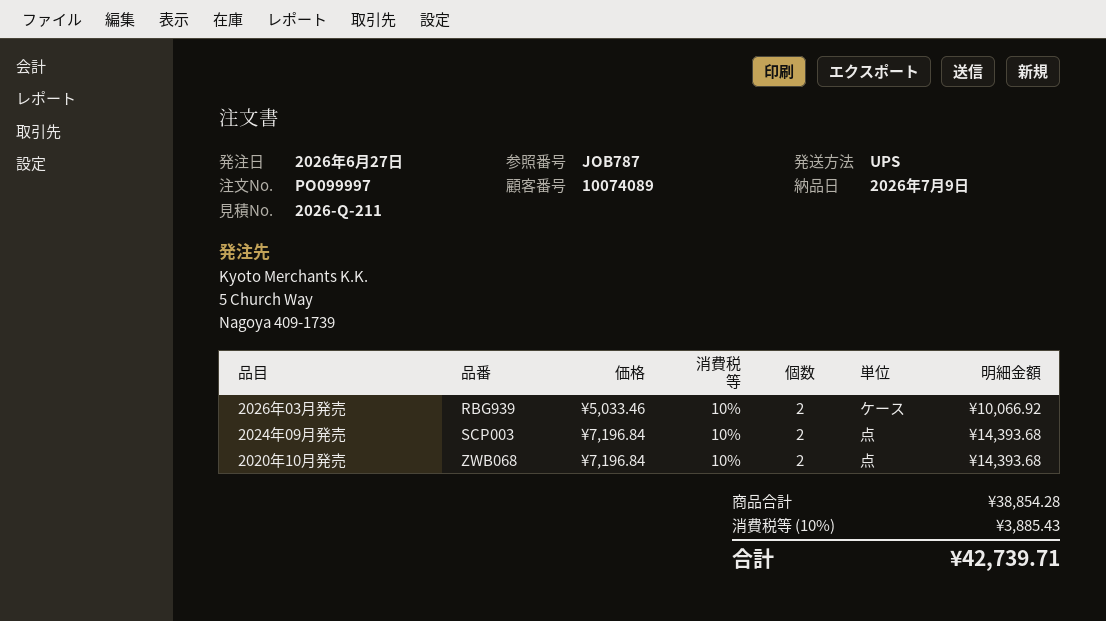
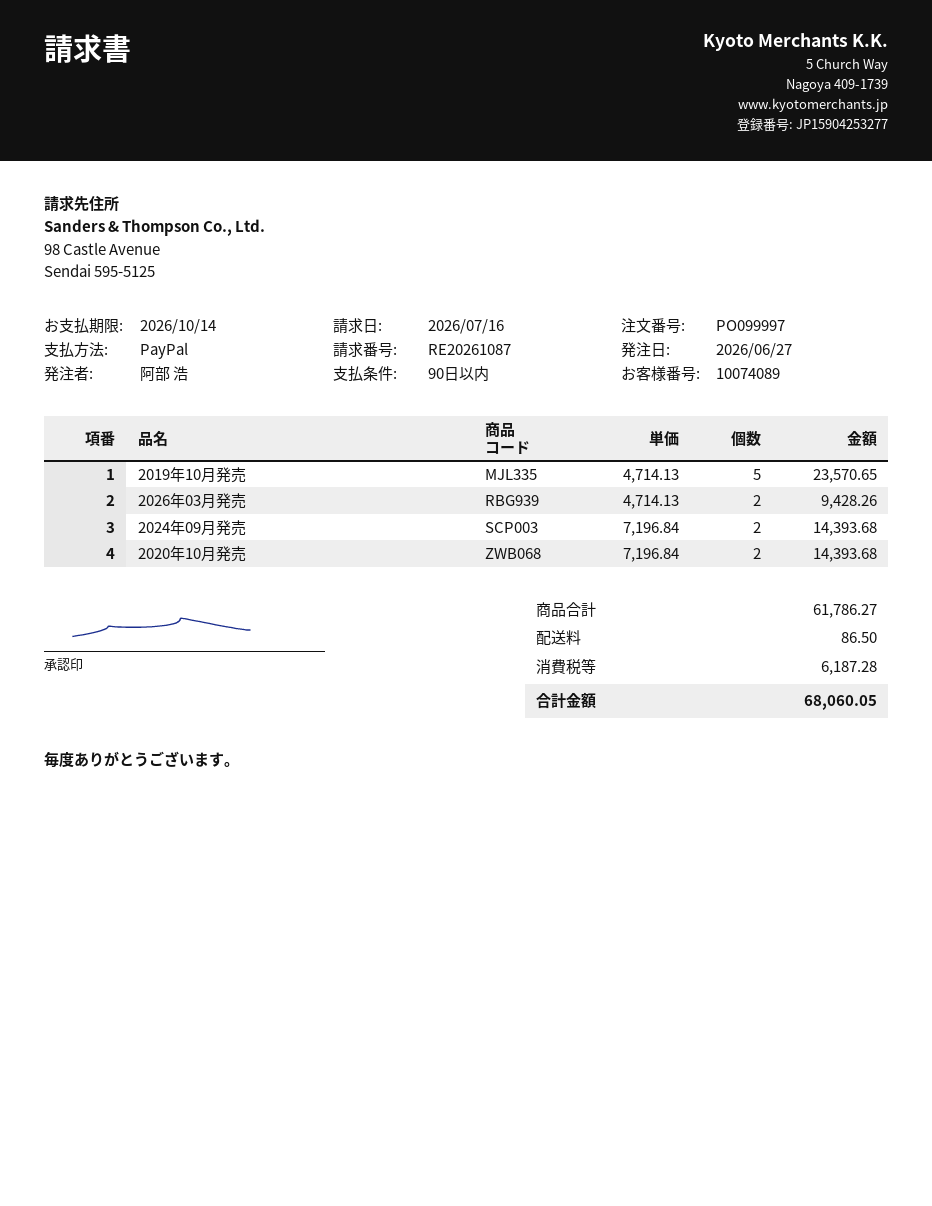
2026年03月発売: 2 x 5033.46 = 10066.92 -> 2 x 4714.13 = 9428.26
2019年10月発売: none -> 5 x 4714.13 = 23570.65
subtotal: 38854.28 -> 61786.27
shipping: none -> 86.50
tax: 3885.43 -> 6187.28
total: 42739.71 -> 68060.05

